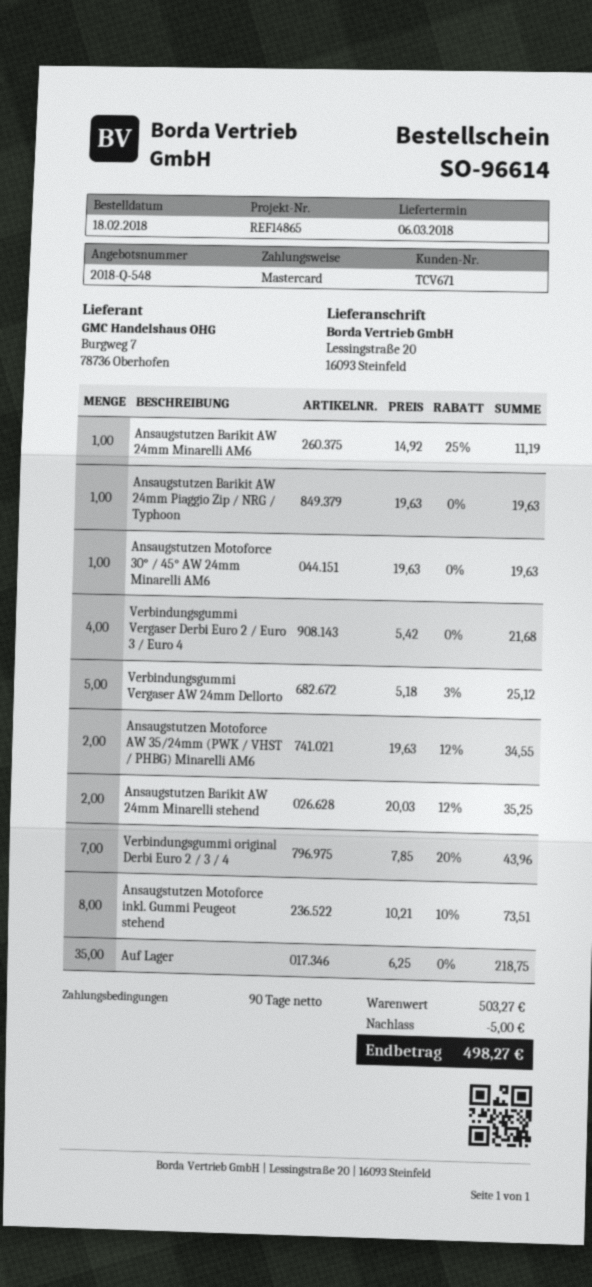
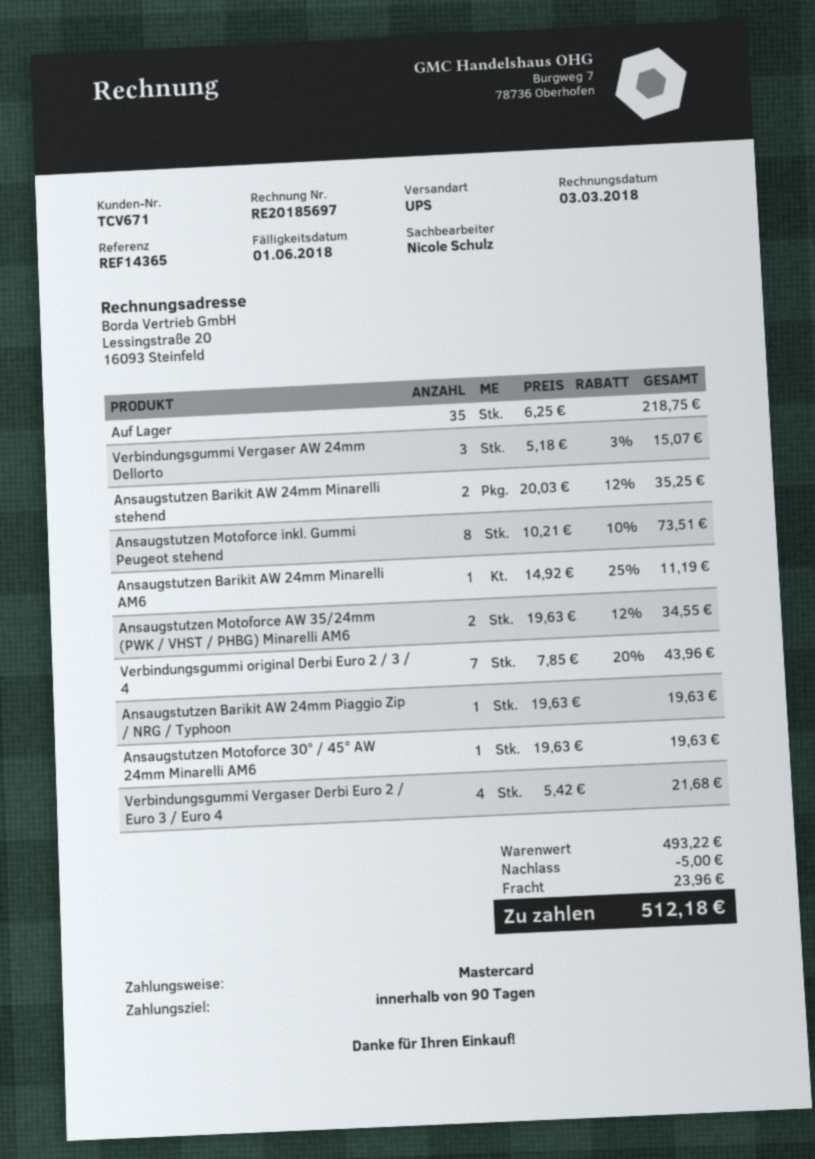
reference: REF14865 -> REF14365
Verbindungsgummi Vergaser AW 24mm Dellorto: 5 x 5.18 - 3% = 25.12 -> 3 x 5.18 - 3% = 15.07
subtotal: 503.27 -> 493.22
shipping: none -> 23.96
total: 498.27 -> 512.18

